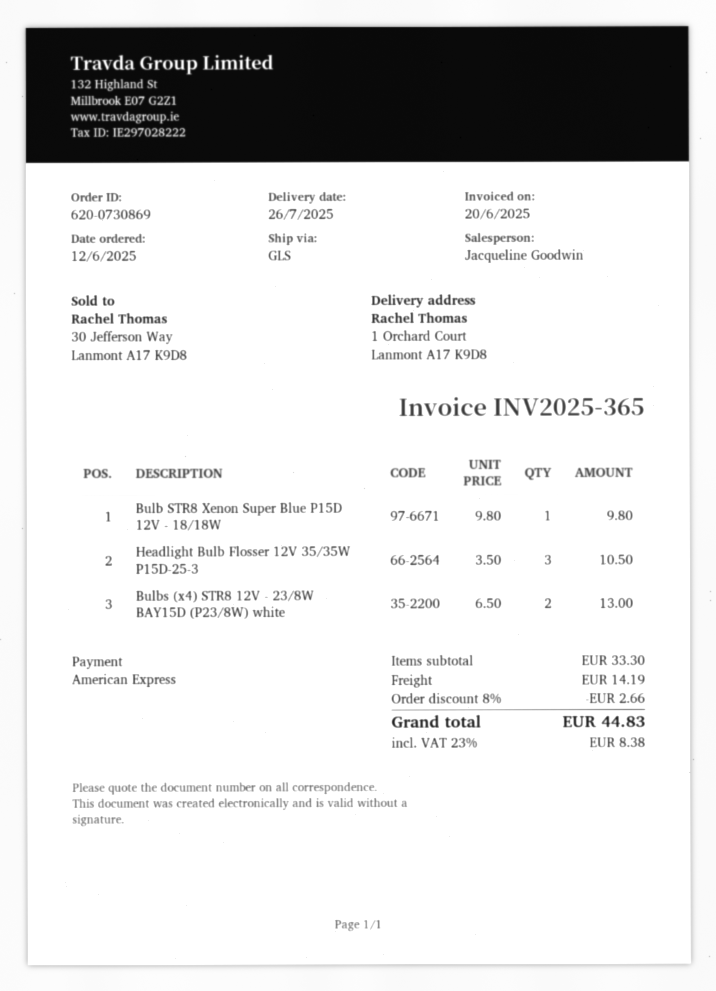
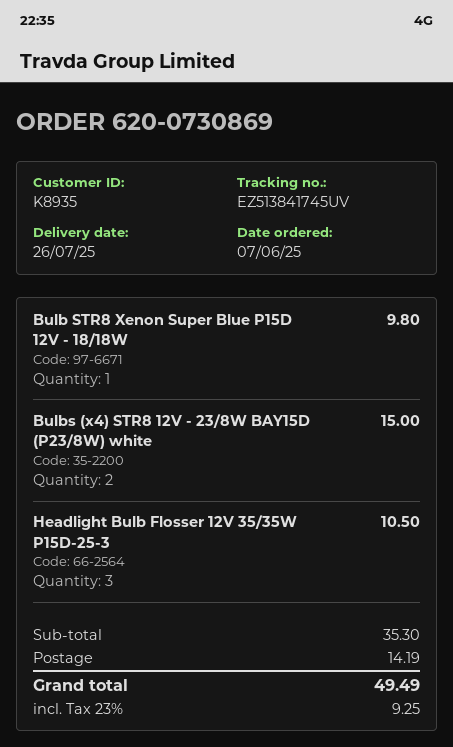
order date: 2025-06-12 -> 2025-06-07
Bulbs (x4) STR8 12V - 23/8W BAY15D (P23/8W) white: 2 for 13.00 -> 2 for 15.00
subtotal: 33.30 -> 35.30
discount: 8% = 2.66 -> none
tax: 23% = 8.38 -> 23% = 9.25
total: 44.83 -> 49.49

